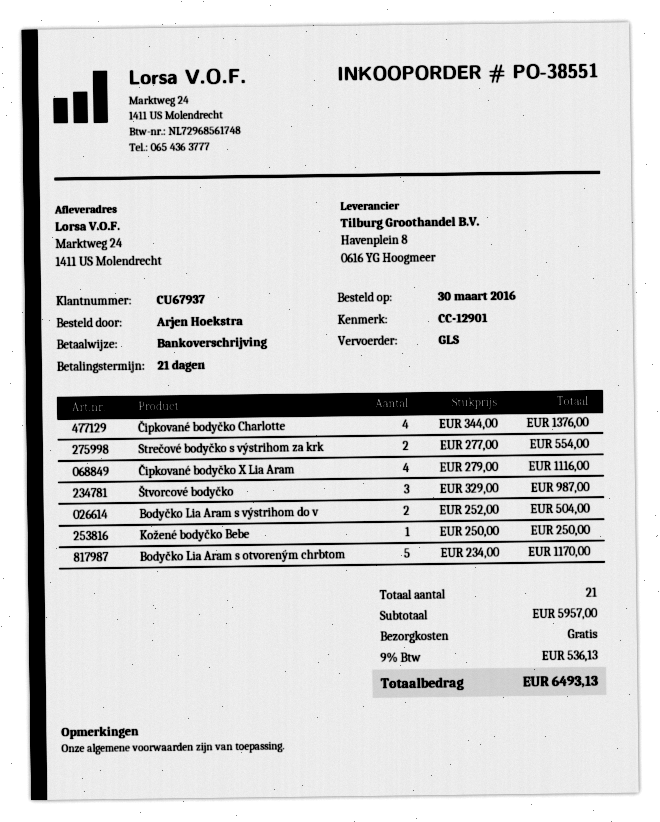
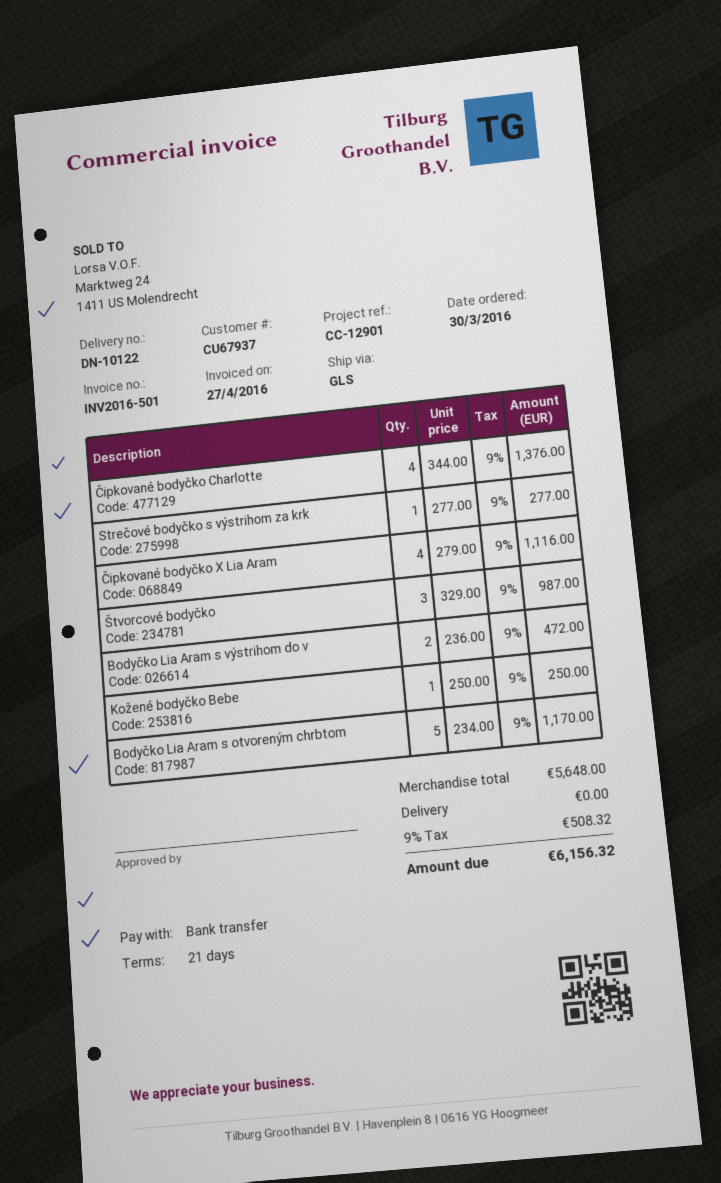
Strečové bodyčko s výstrihom za krk: 2 x 277.00 = 554.00 -> 1 x 277.00 = 277.00
Bodyčko Lia Aram s výstrihom do v: 2 x 252.00 = 504.00 -> 2 x 236.00 = 472.00
subtotal: 5957.00 -> 5648.00
tax: 9% = 536.13 -> 9% = 508.32
total: 6493.13 -> 6156.32

